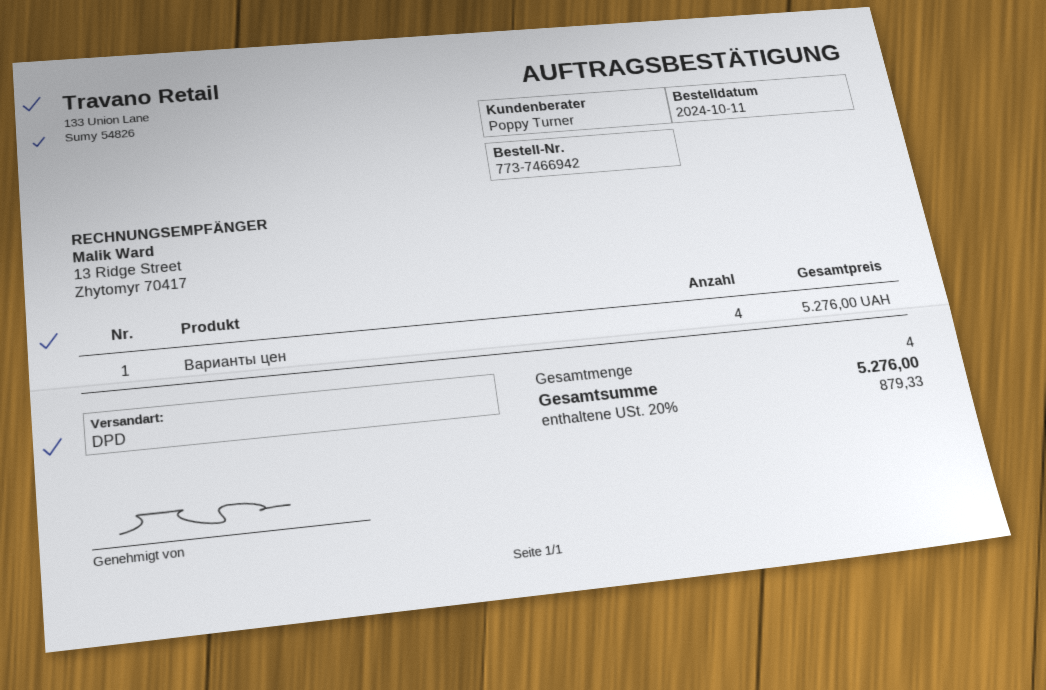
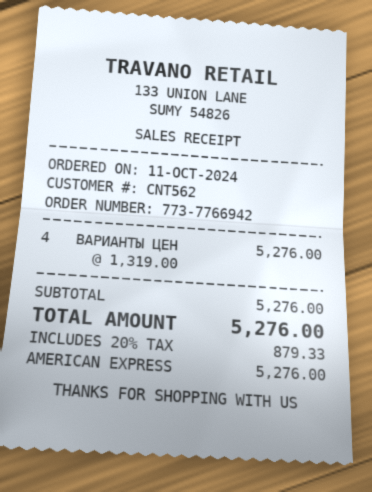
order number: 773-7466942 -> 773-7766942

